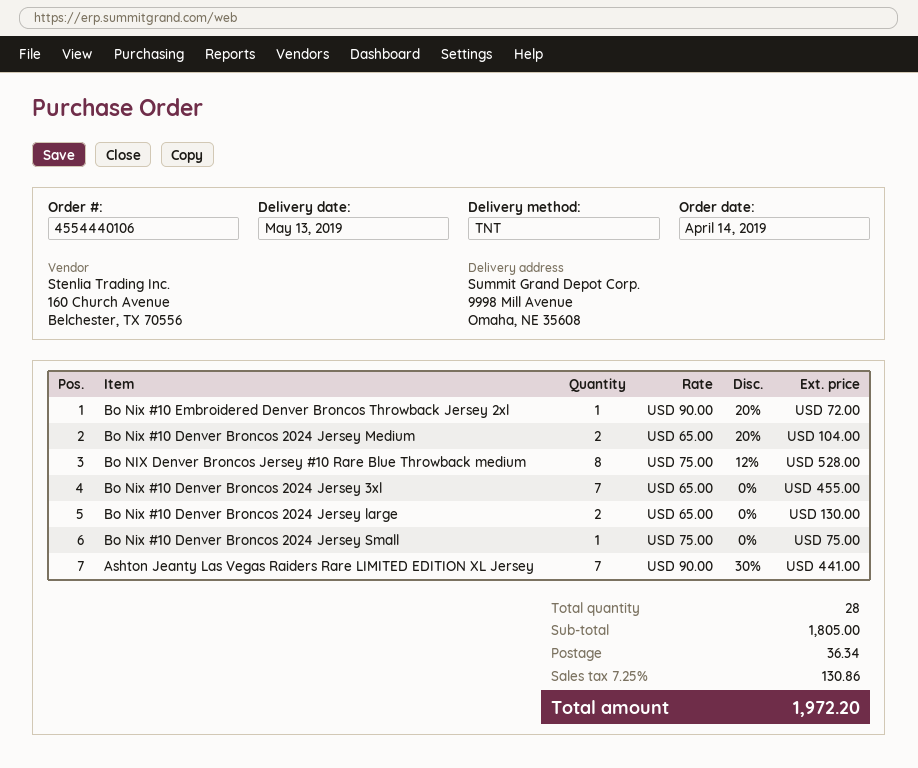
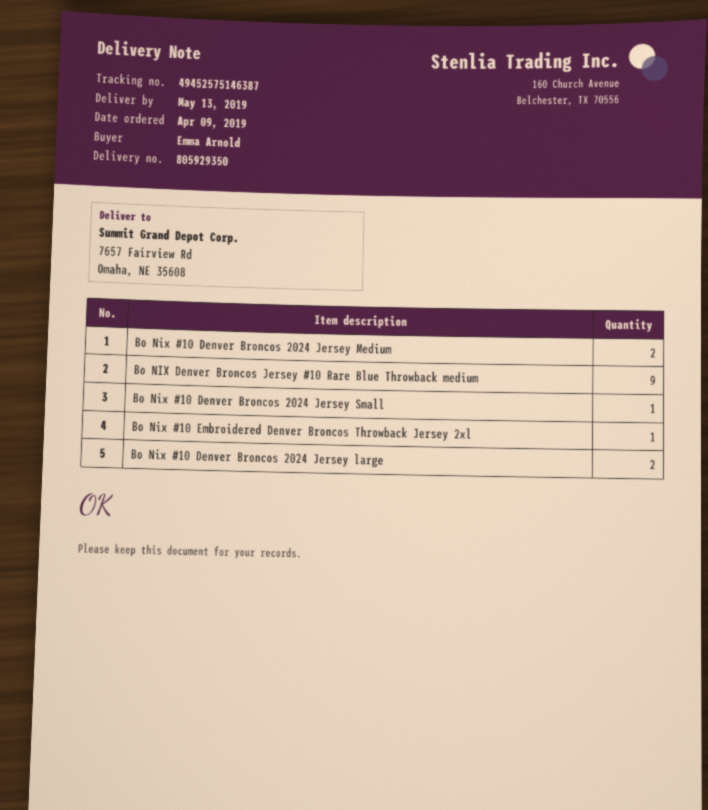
order date: 2019-04-14 -> 2019-04-09
ship to: 9998 Mill Avenue, Omaha, NE 35608 -> 7657 Fairview Rd, Omaha, NE 35608
Bo NIX Denver Broncos Jersey #10 Rare Blue Throwback medium: 8 -> 9
Bo Nix #10 Denver Broncos 2024 Jersey 3xl: 7 -> none
Ashton Jeanty Las Vegas Raiders Rare LIMITED EDITION XL Jersey: 7 -> none

